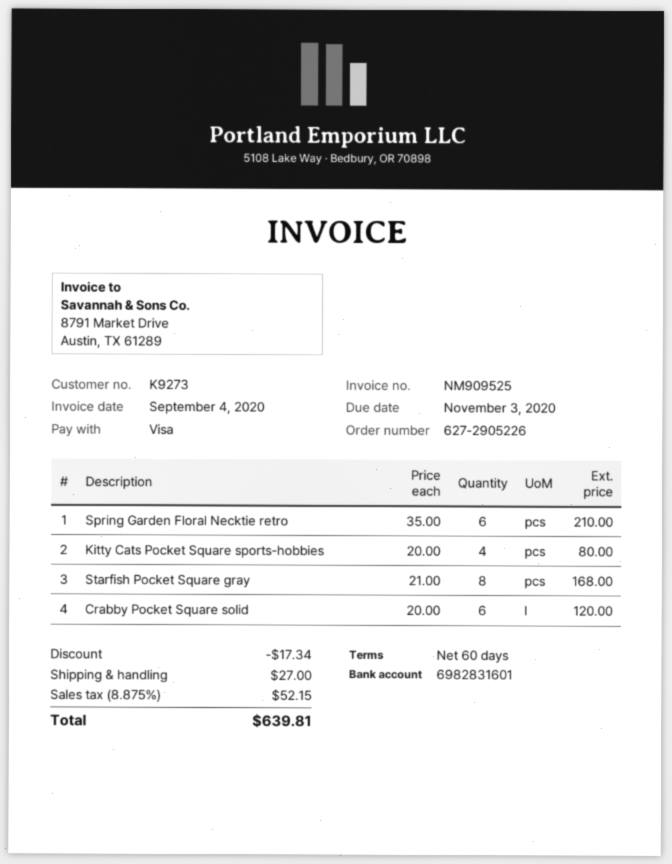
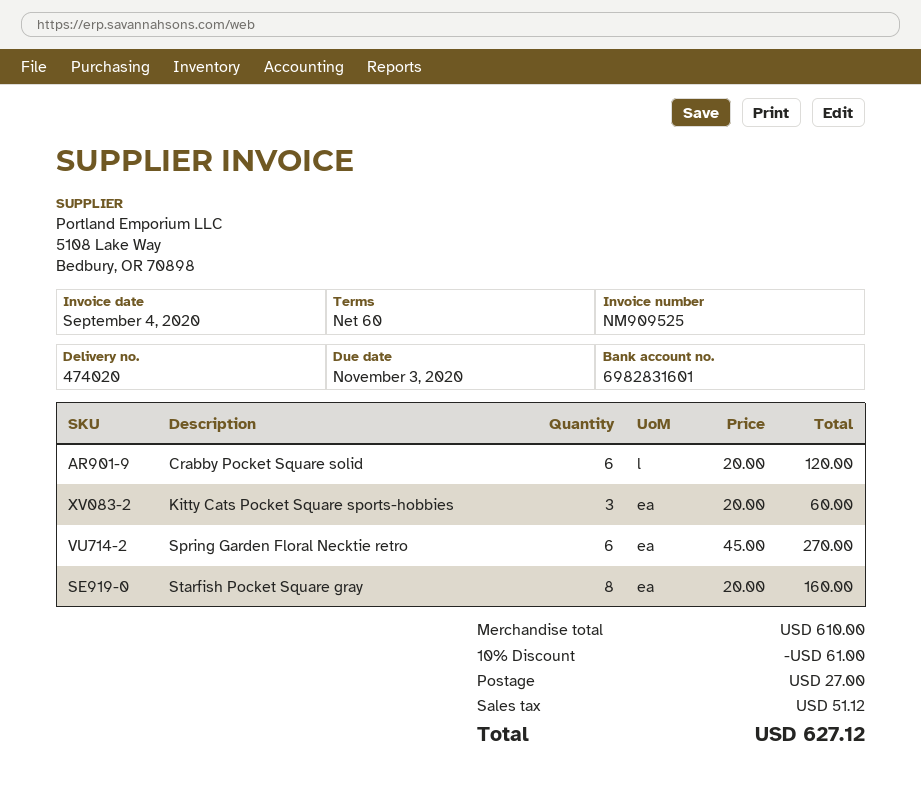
Spring Garden Floral Necktie retro: 6 x 35.00 = 210.00 -> 6 x 45.00 = 270.00
Kitty Cats Pocket Square sports-hobbies: 4 x 20.00 = 80.00 -> 3 x 20.00 = 60.00
Starfish Pocket Square gray: 8 x 21.00 = 168.00 -> 8 x 20.00 = 160.00
discount: 17.34 -> 61.00
tax: 52.15 -> 51.12
total: 639.81 -> 627.12

